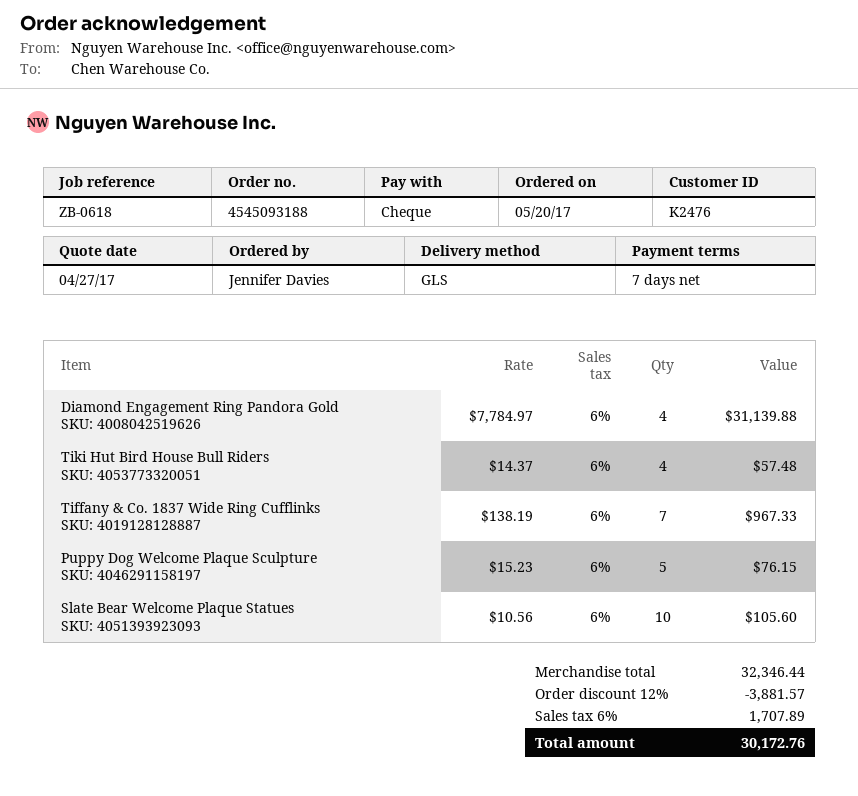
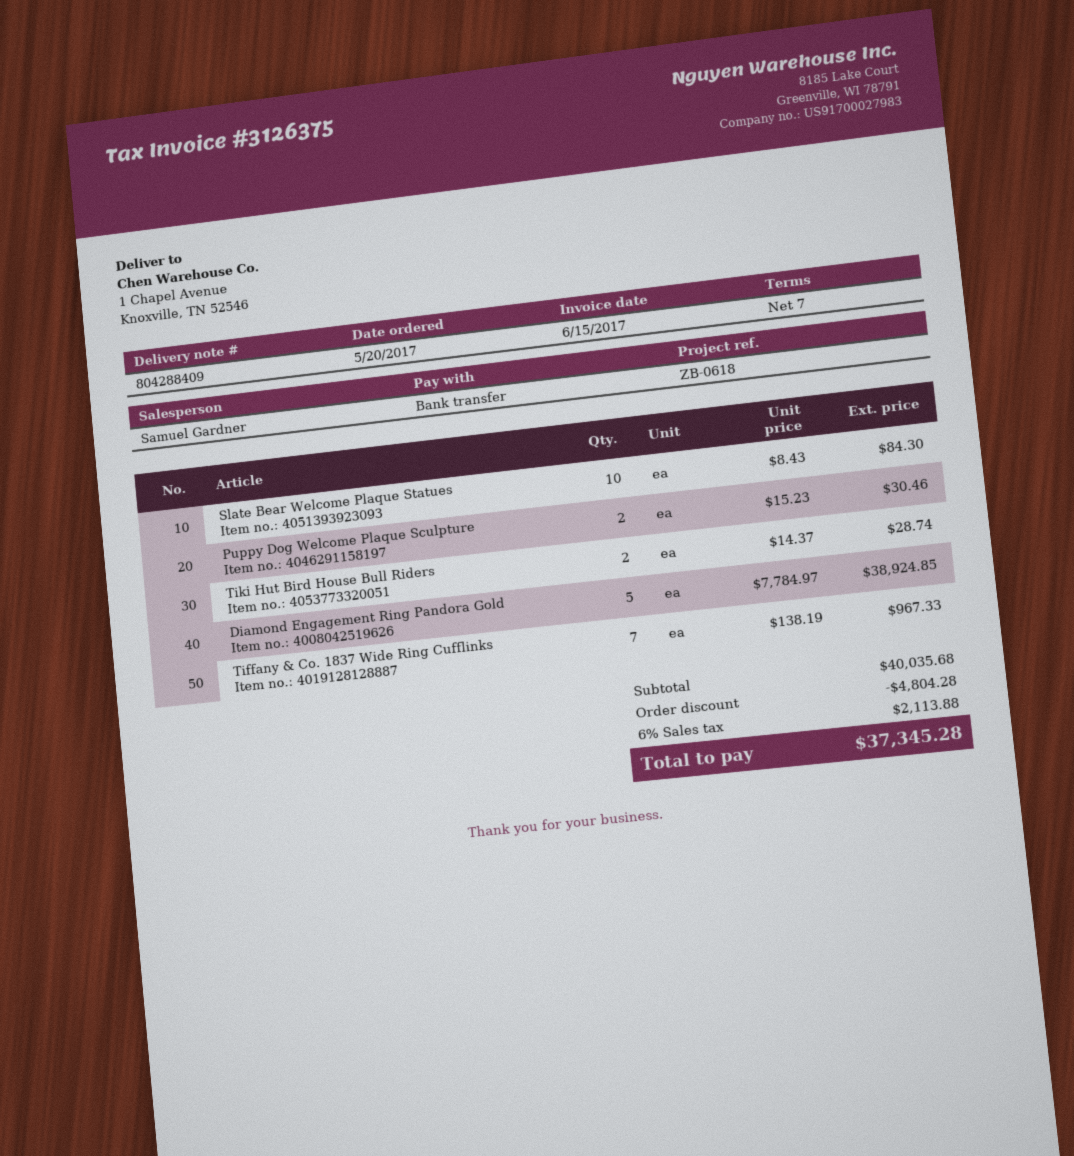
payment method: cheque -> bank transfer
Diamond Engagement Ring Pandora Gold: 4 x 7784.97 = 31139.88 -> 5 x 7784.97 = 38924.85
Tiki Hut Bird House Bull Riders: 4 x 14.37 = 57.48 -> 2 x 14.37 = 28.74
Puppy Dog Welcome Plaque Sculpture: 5 x 15.23 = 76.15 -> 2 x 15.23 = 30.46
Slate Bear Welcome Plaque Statues: 10 x 10.56 = 105.60 -> 10 x 8.43 = 84.30
subtotal: 32346.44 -> 40035.68
discount: 3881.57 -> 4804.28
tax: 6% = 1707.89 -> 6% = 2113.88
total: 30172.76 -> 37345.28

